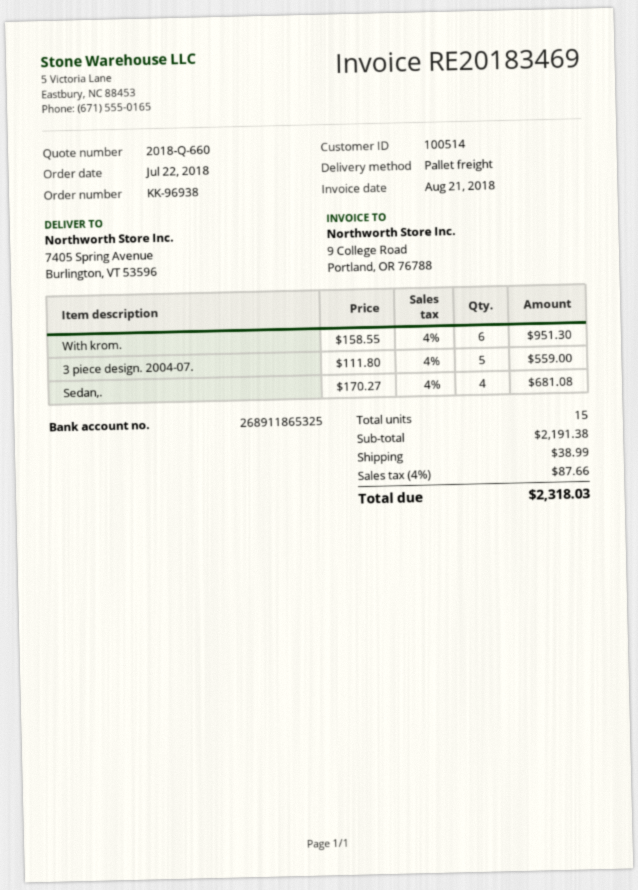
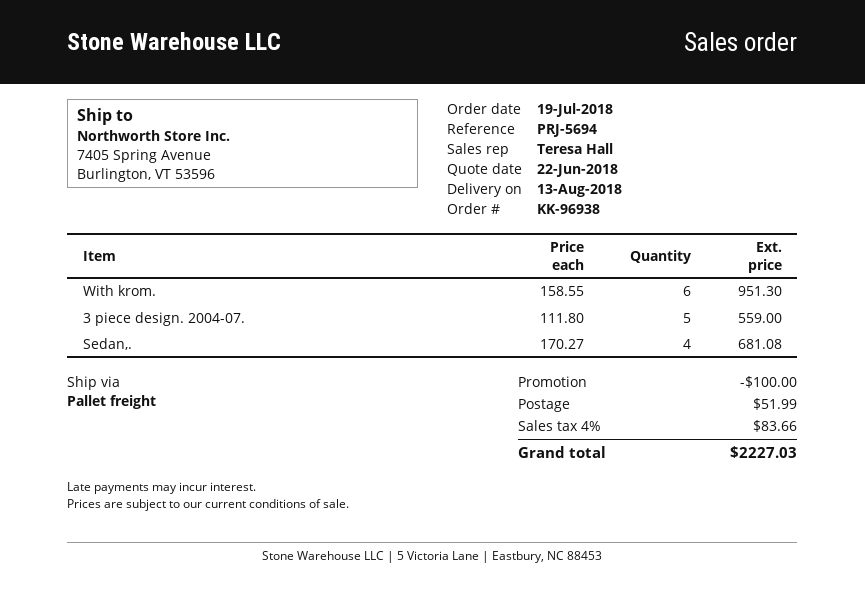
order date: 2018-07-22 -> 2018-07-19
discount: none -> 100.00
shipping: 38.99 -> 51.99
tax: 4% = 87.66 -> 4% = 83.66
total: 2318.03 -> 2227.03

